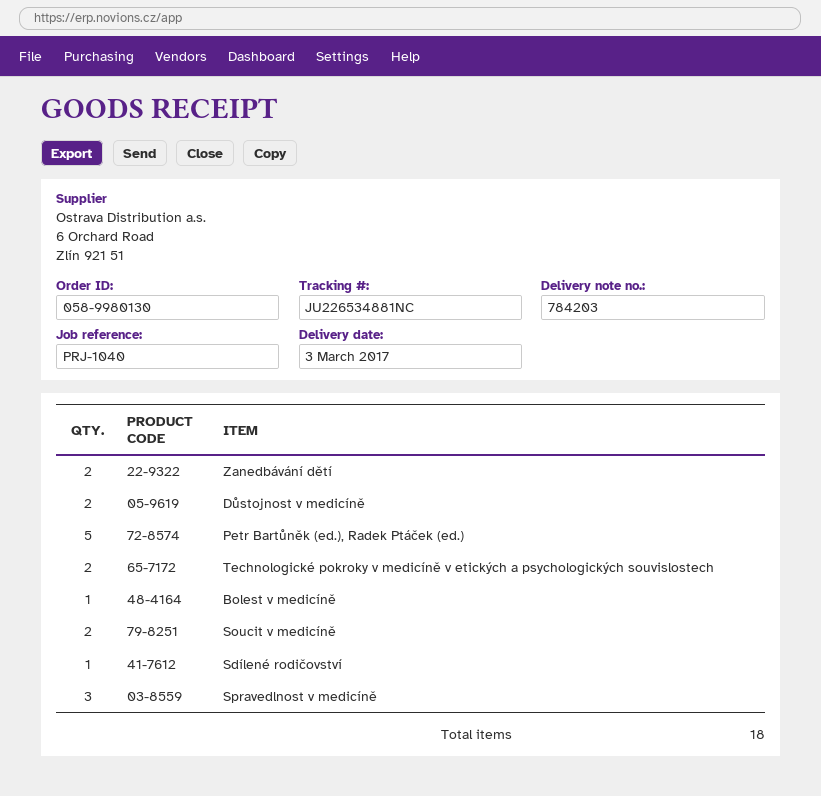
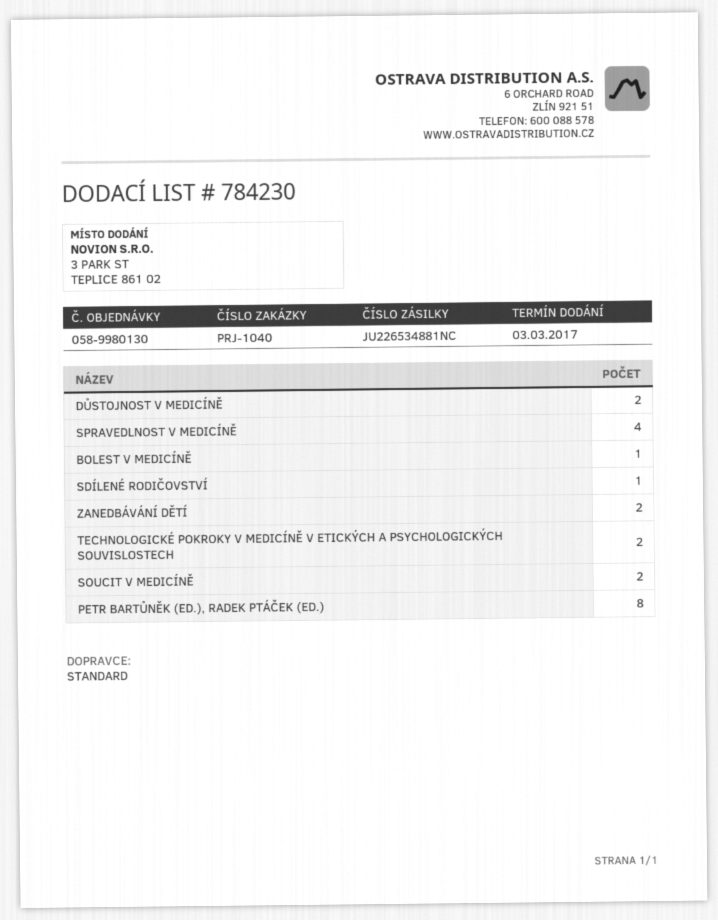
delivery note number: 784203 -> 784230
Petr Bartůněk (ed.), Radek Ptáček (ed.): 5 -> 8
Spravedlnost v medicíně: 3 -> 4

